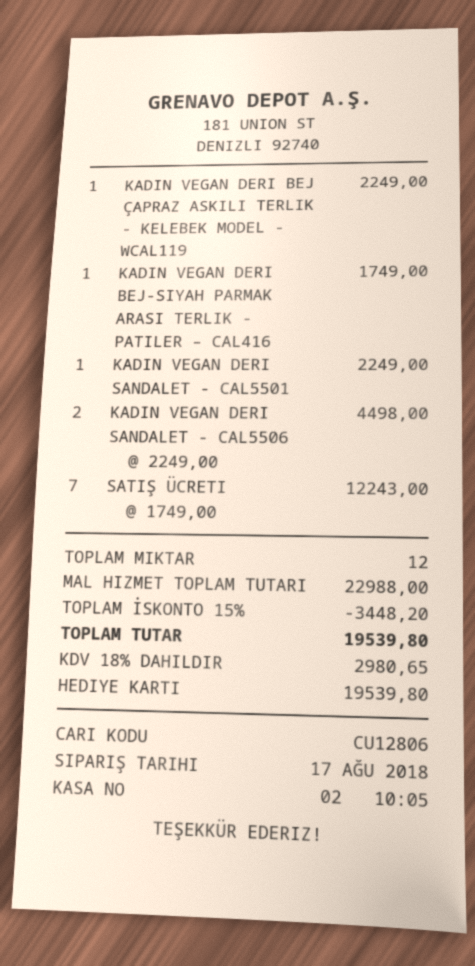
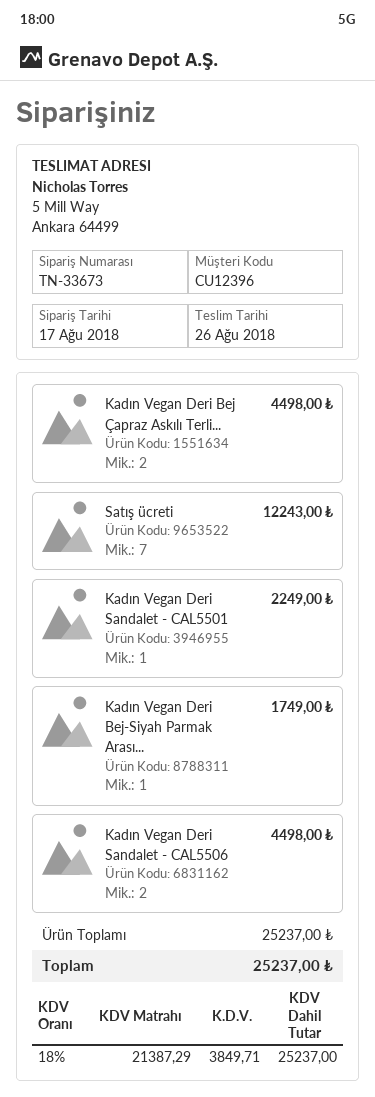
customer number: CU12806 -> CU12396
KADIN VEGAN DERI BEJ ÇAPRAZ ASKILI TERLIK - KELEBEK MODEL - WCAL119: 1 for 2249.00 -> 2 for 4498.00
subtotal: 22988.00 -> 25237.00
discount: 15% = 3448.20 -> none
tax: 18% = 2980.65 -> 18% = 3849.71
total: 19539.80 -> 25237.00

